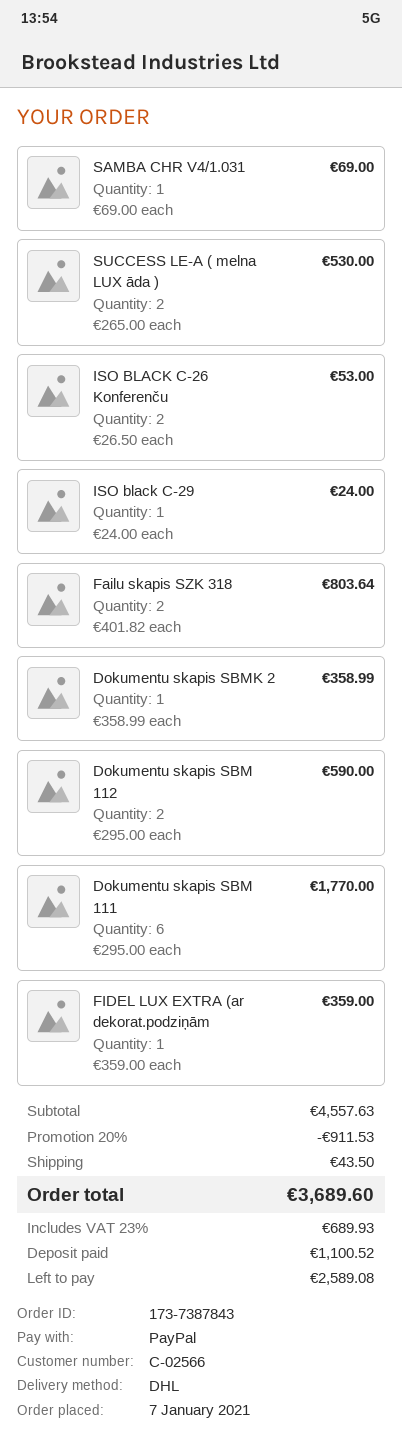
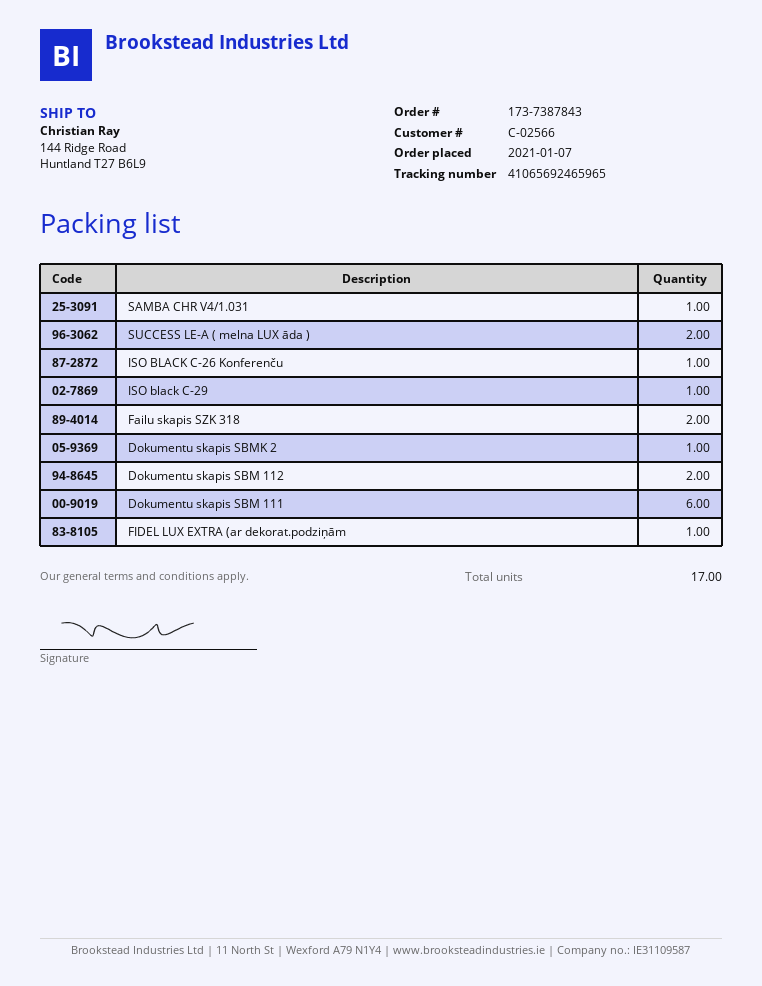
ISO BLACK C-26 Konferenču: 2 -> 1

